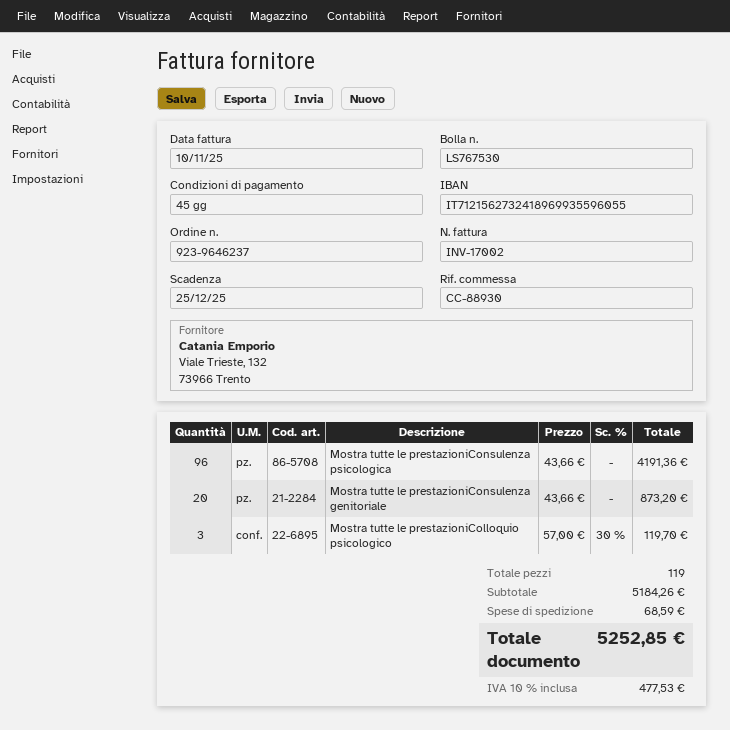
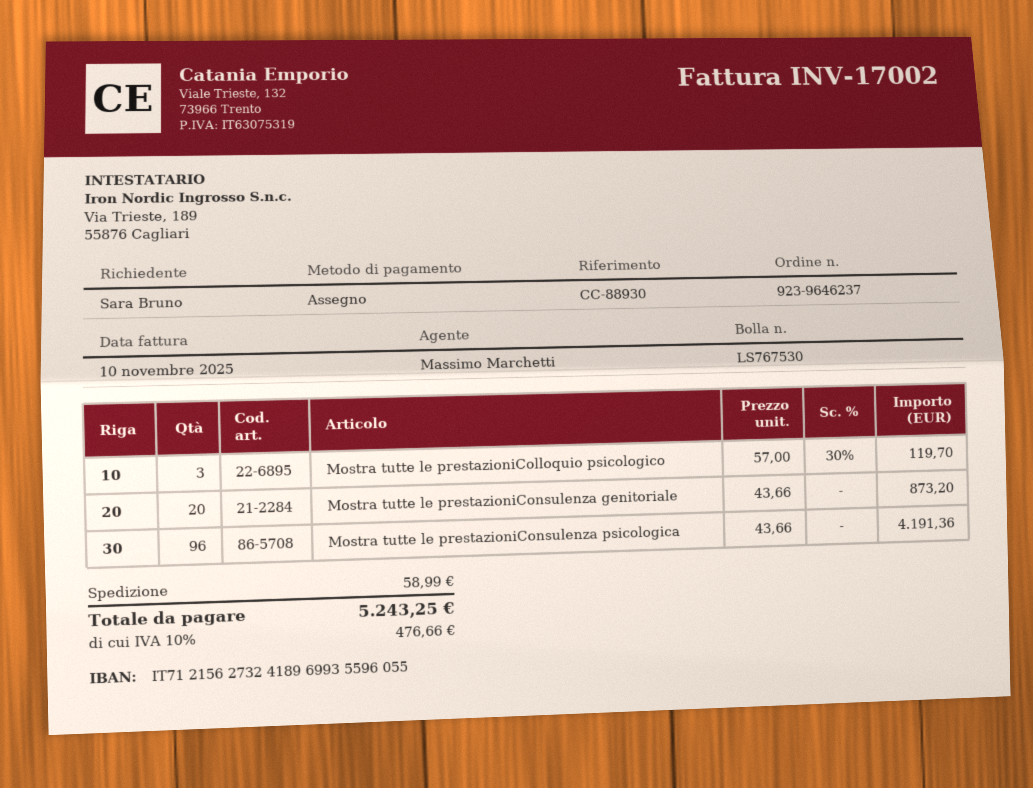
shipping: 68.59 -> 58.99
tax: 10% = 477.53 -> 10% = 476.66
total: 5252.85 -> 5243.25

